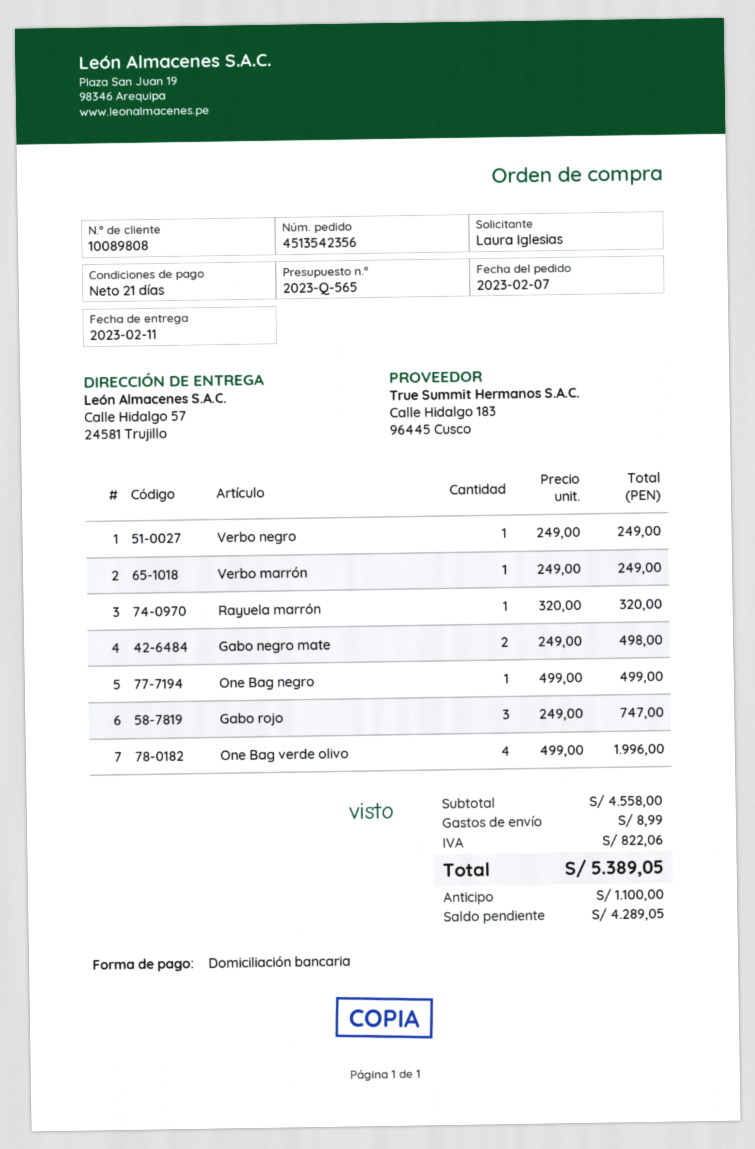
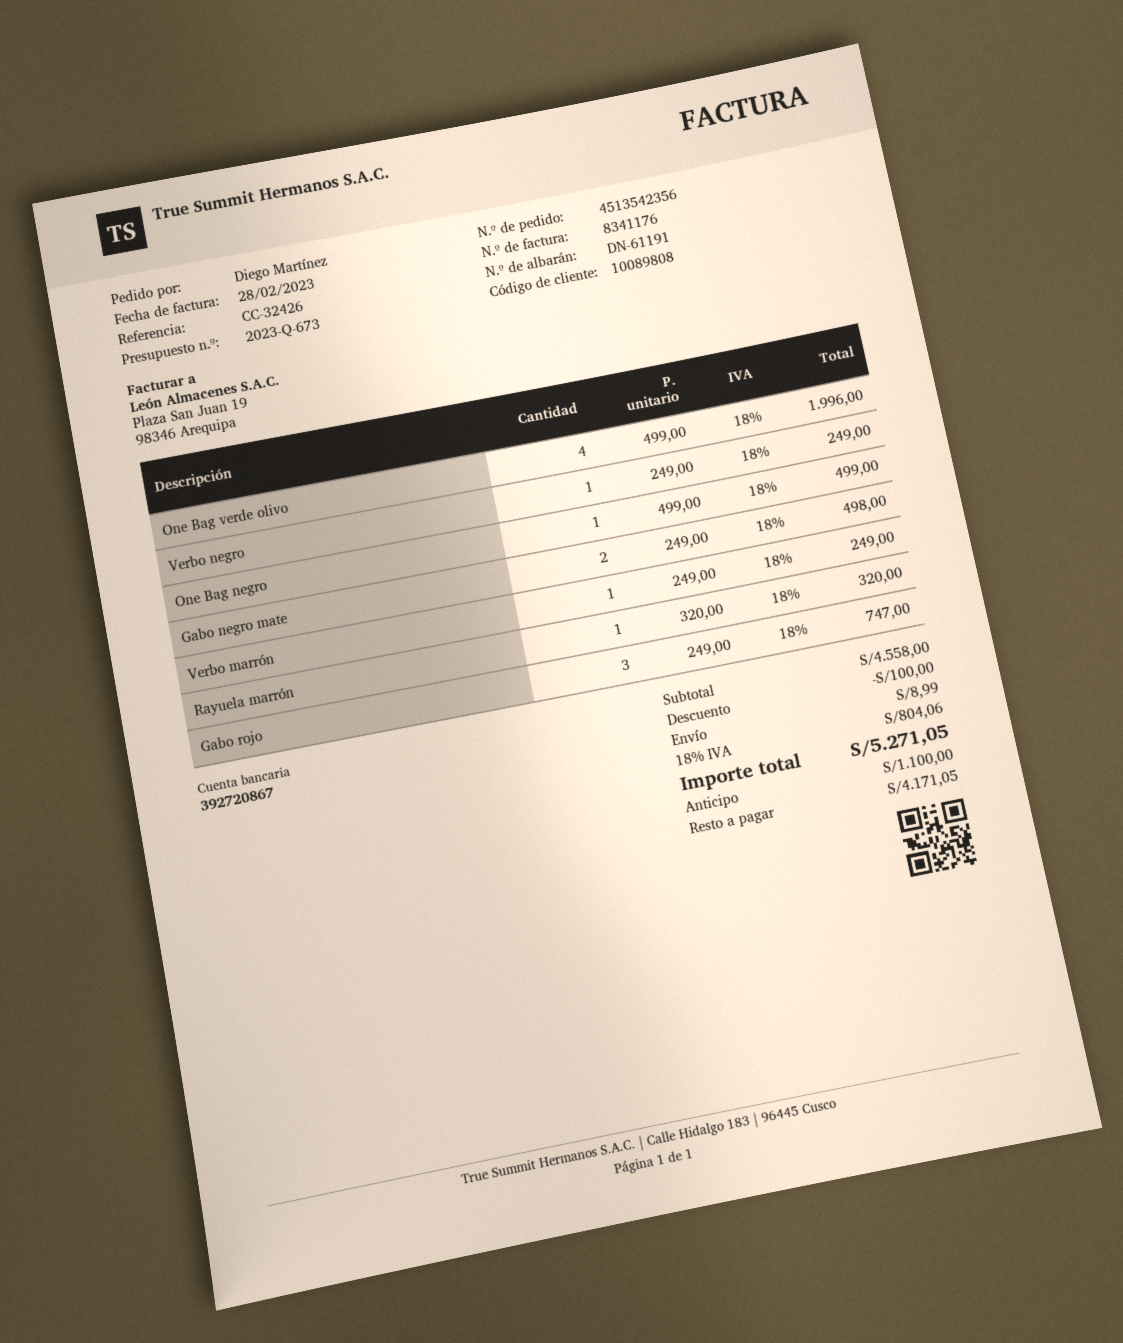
quote number: 2023-Q-565 -> 2023-Q-673
ordered by: Laura Iglesias -> Diego Martínez
discount: none -> 100.00
tax: 822.06 -> 804.06
total: 5389.05 -> 5271.05
balance: 4289.05 -> 4171.05

